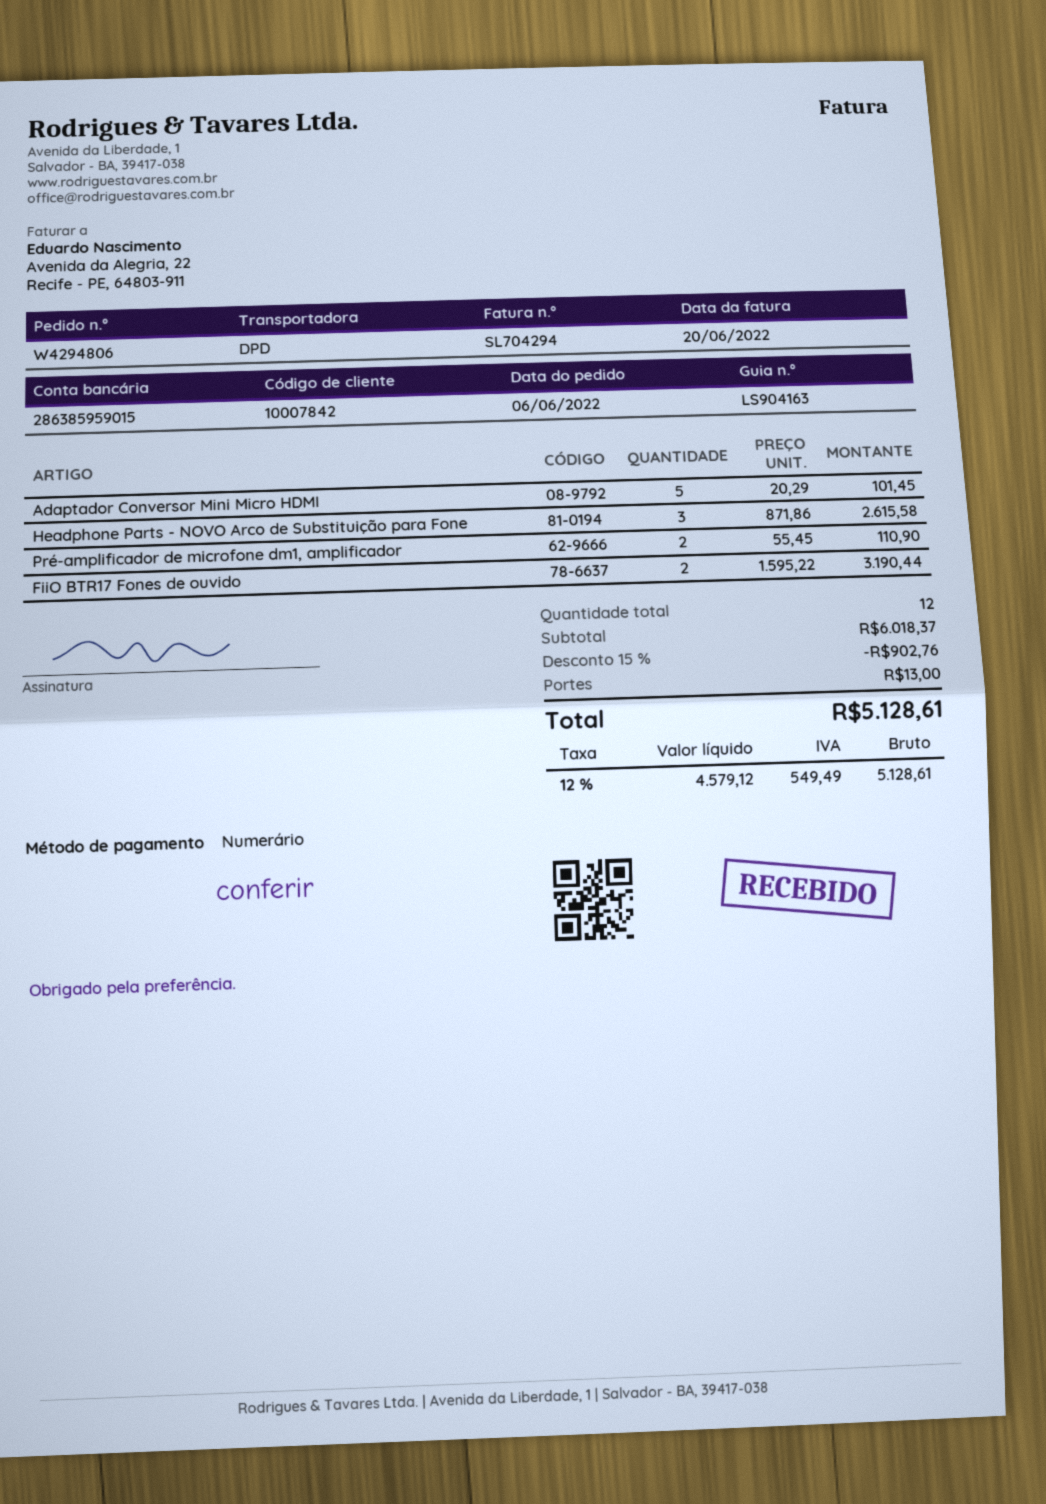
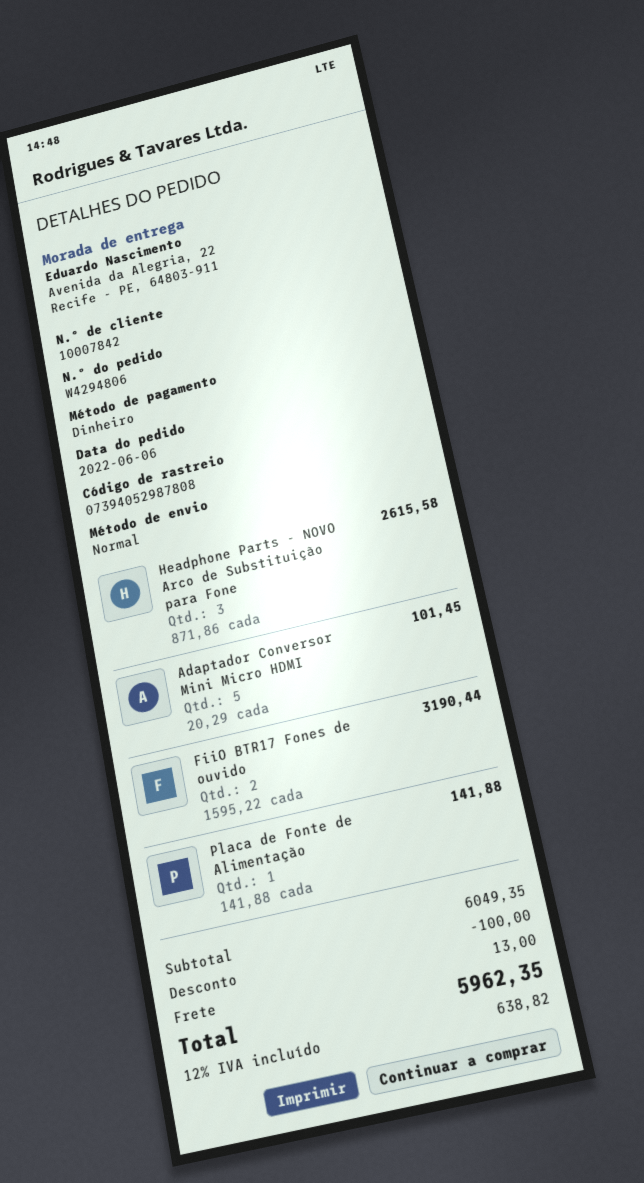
shipping method: DPD -> standard
Pré-amplificador de microfone dm1, amplificador: 2 x 55.45 = 110.90 -> none
Placa de Fonte de Alimentação: none -> 1 x 141.88 = 141.88
subtotal: 6018.37 -> 6049.35
discount: 902.76 -> 100.00
tax: 12% = 549.49 -> 12% = 638.82
total: 5128.61 -> 5962.35

